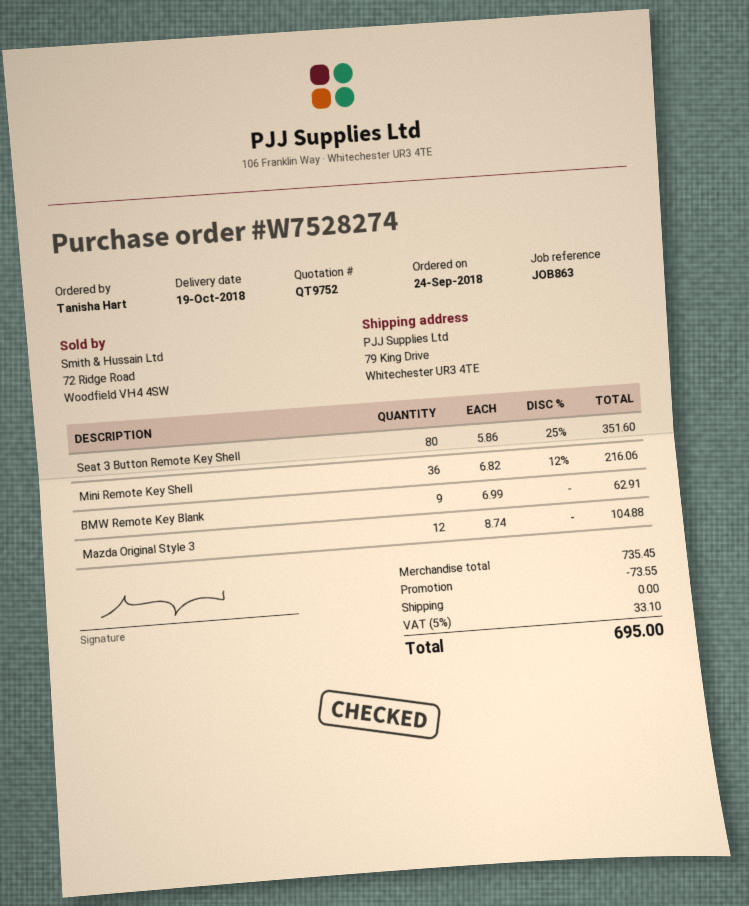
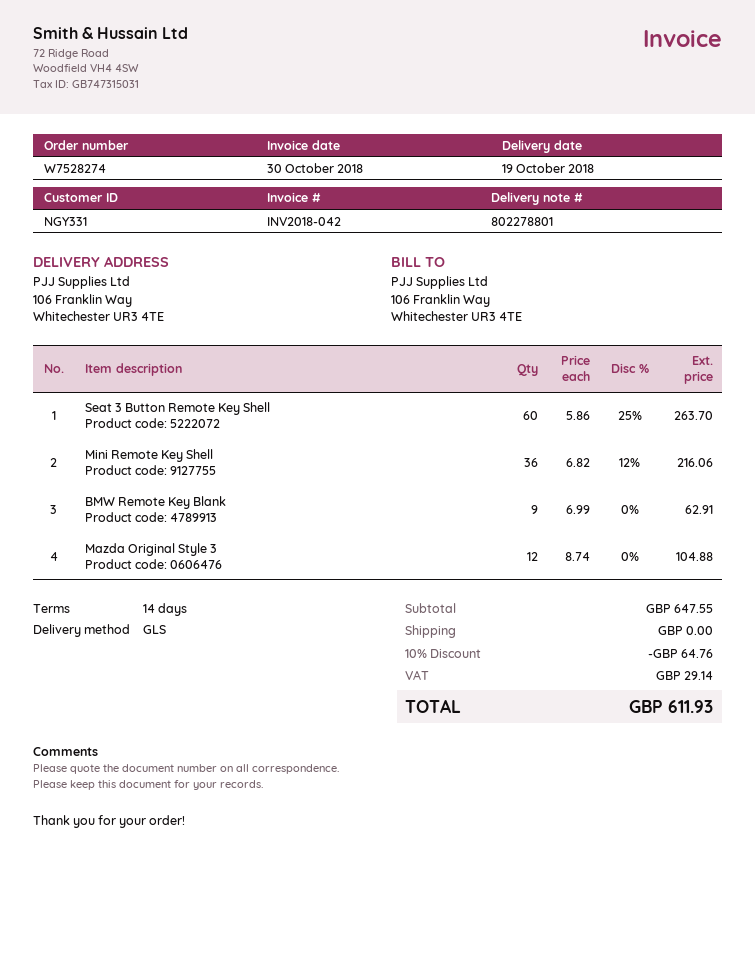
ship to: 79 King Drive, Whitechester UR3 4TE -> 106 Franklin Way, Whitechester UR3 4TE
Seat 3 Button Remote Key Shell: 80 x 5.86 - 25% = 351.60 -> 60 x 5.86 - 25% = 263.70
subtotal: 735.45 -> 647.55
discount: 73.55 -> 64.76
tax: 33.10 -> 29.14
total: 695.00 -> 611.93

